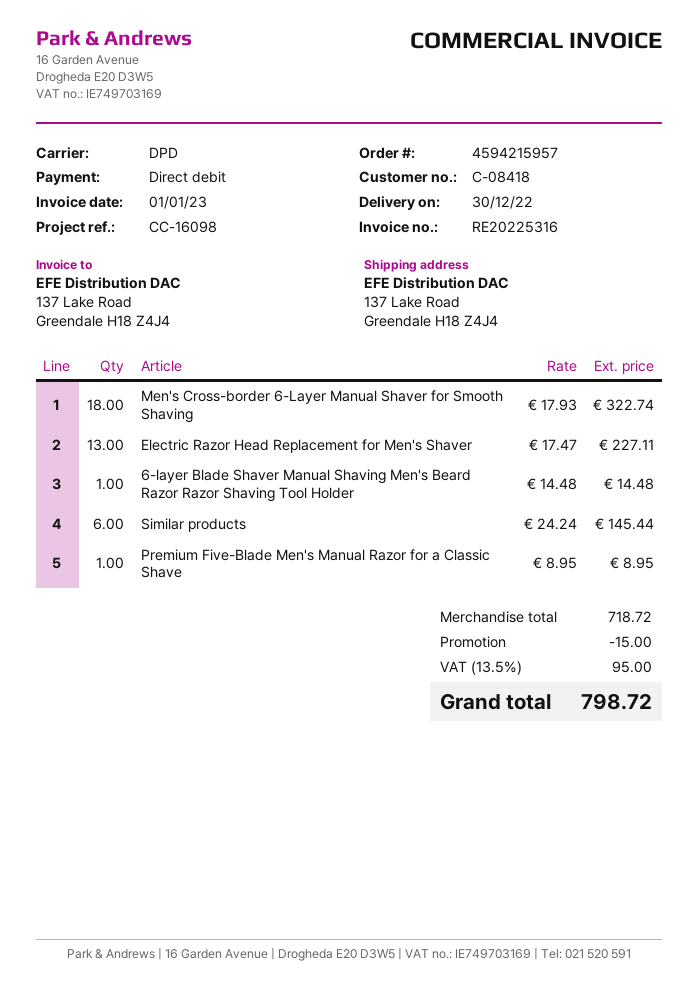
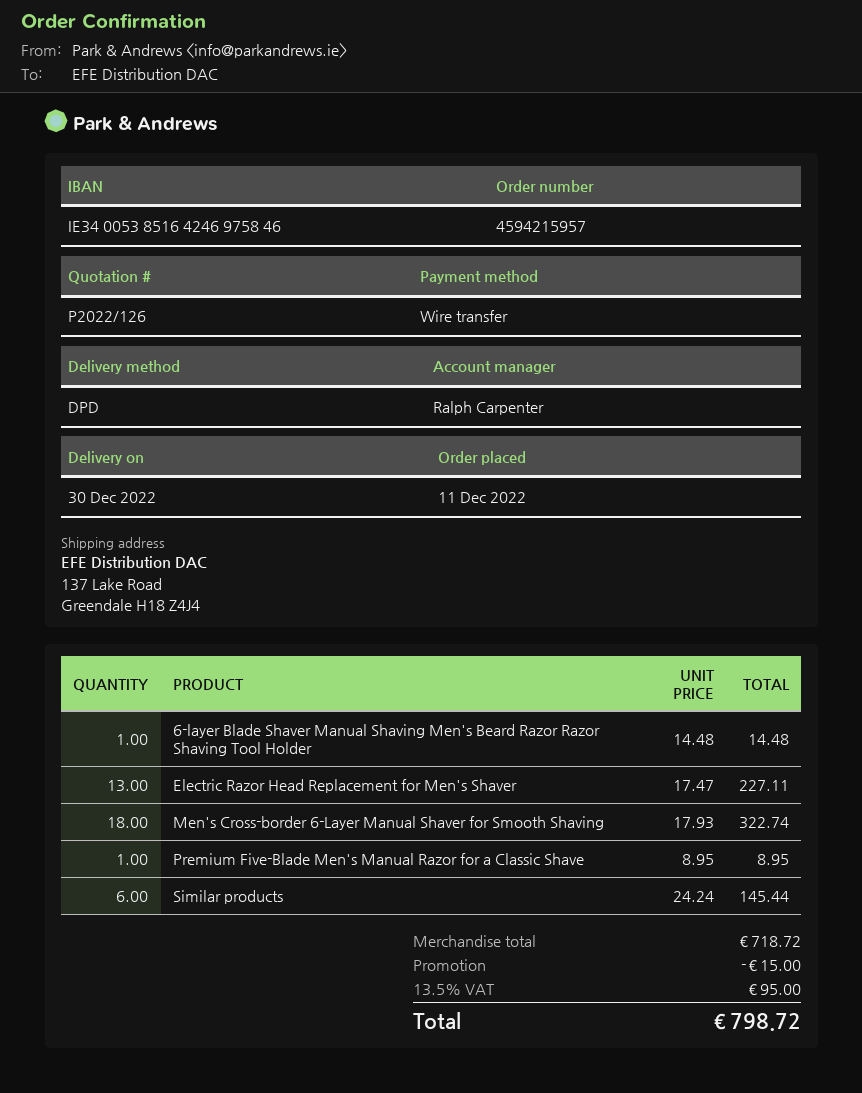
payment method: direct debit -> bank transfer

